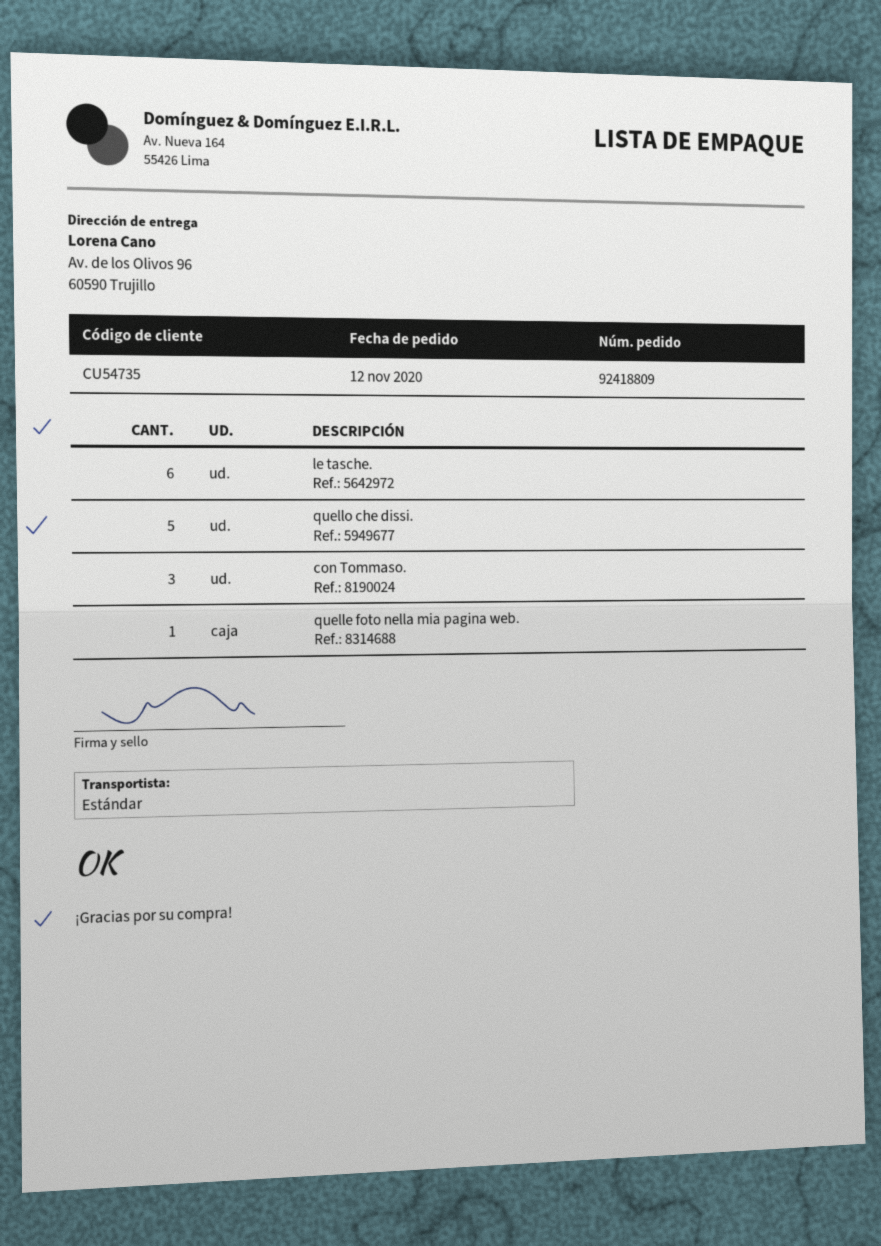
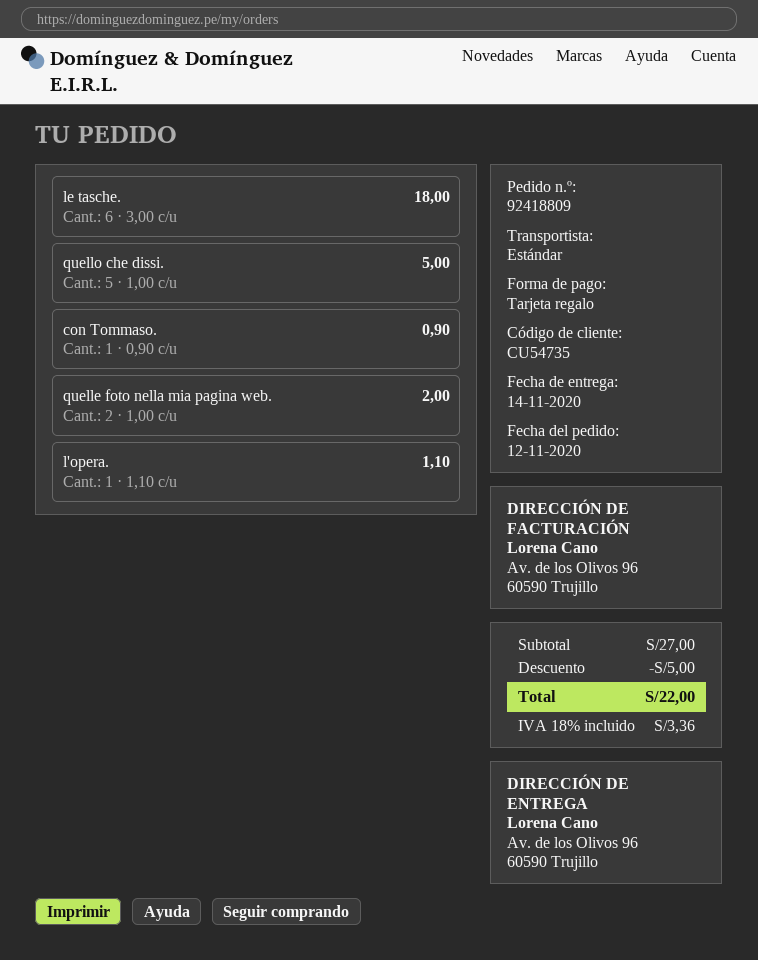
con Tommaso.: 3 -> 1
quelle foto nella mia pagina web.: 1 -> 2
l'opera.: none -> 1

